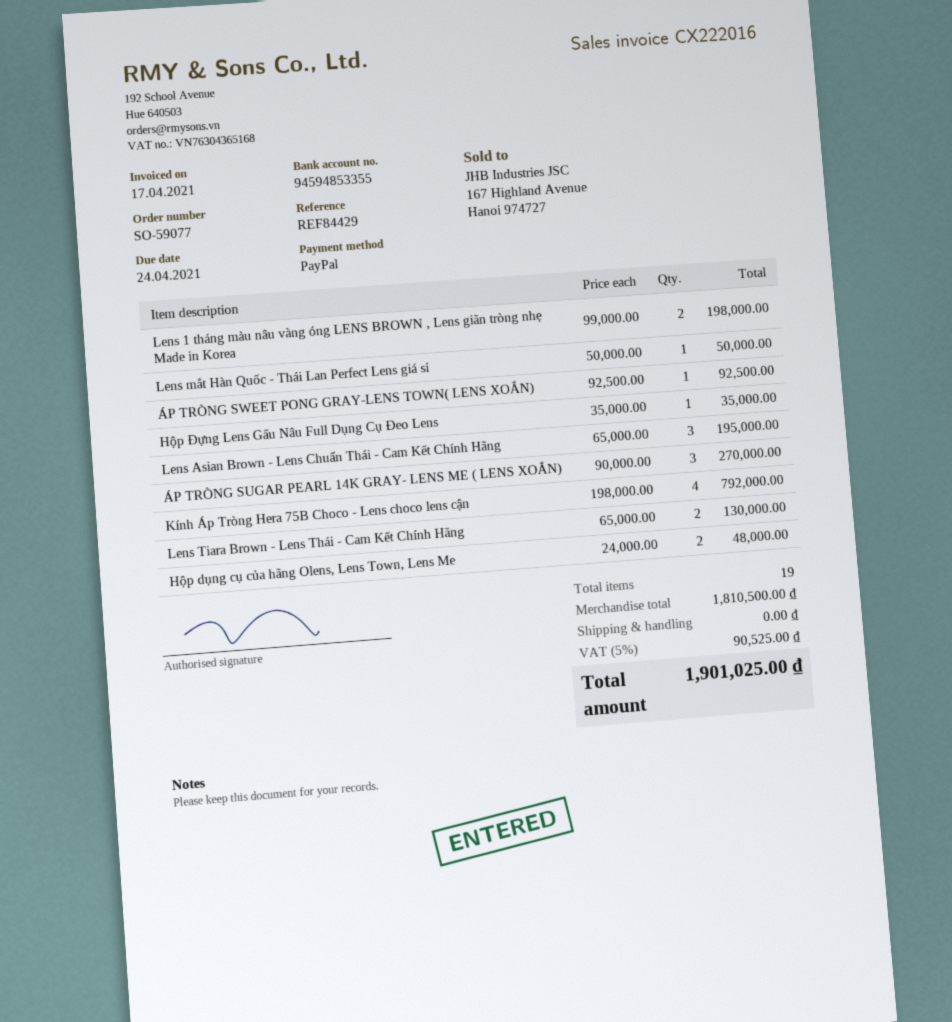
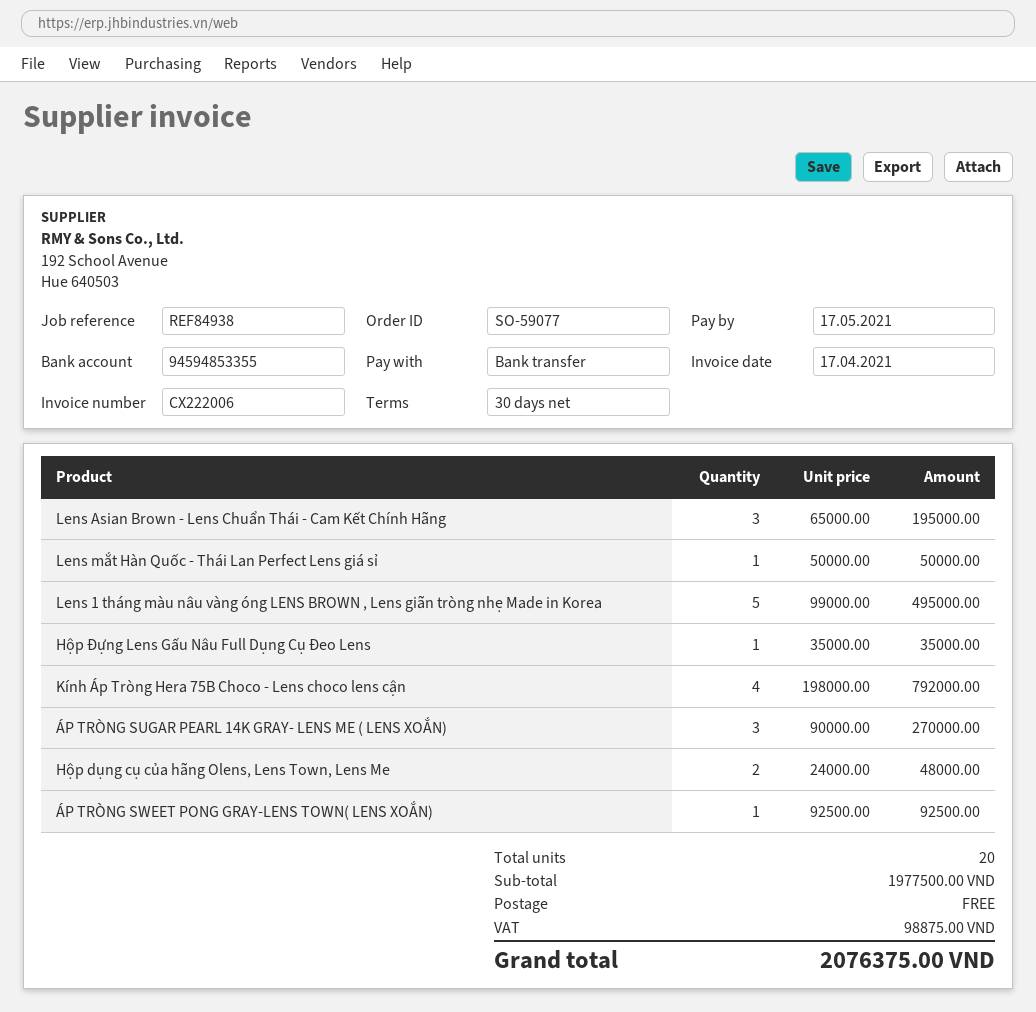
invoice number: CX222016 -> CX222006
due date: 2021-04-24 -> 2021-05-17
reference: REF84429 -> REF84938
payment method: PayPal -> bank transfer
Lens 1 tháng màu nâu vàng óng LENS BROWN , Lens giãn tròng nhẹ Made in Korea: 2 x 99000.00 = 198000.00 -> 5 x 99000.00 = 495000.00
Lens Tiara Brown - Lens Thái - Cam Kết Chính Hãng: 2 x 65000.00 = 130000.00 -> none
total quantity: 19 -> 20
subtotal: 1810500.00 -> 1977500.00
tax: 90525.00 -> 98875.00
total: 1901025.00 -> 2076375.00

